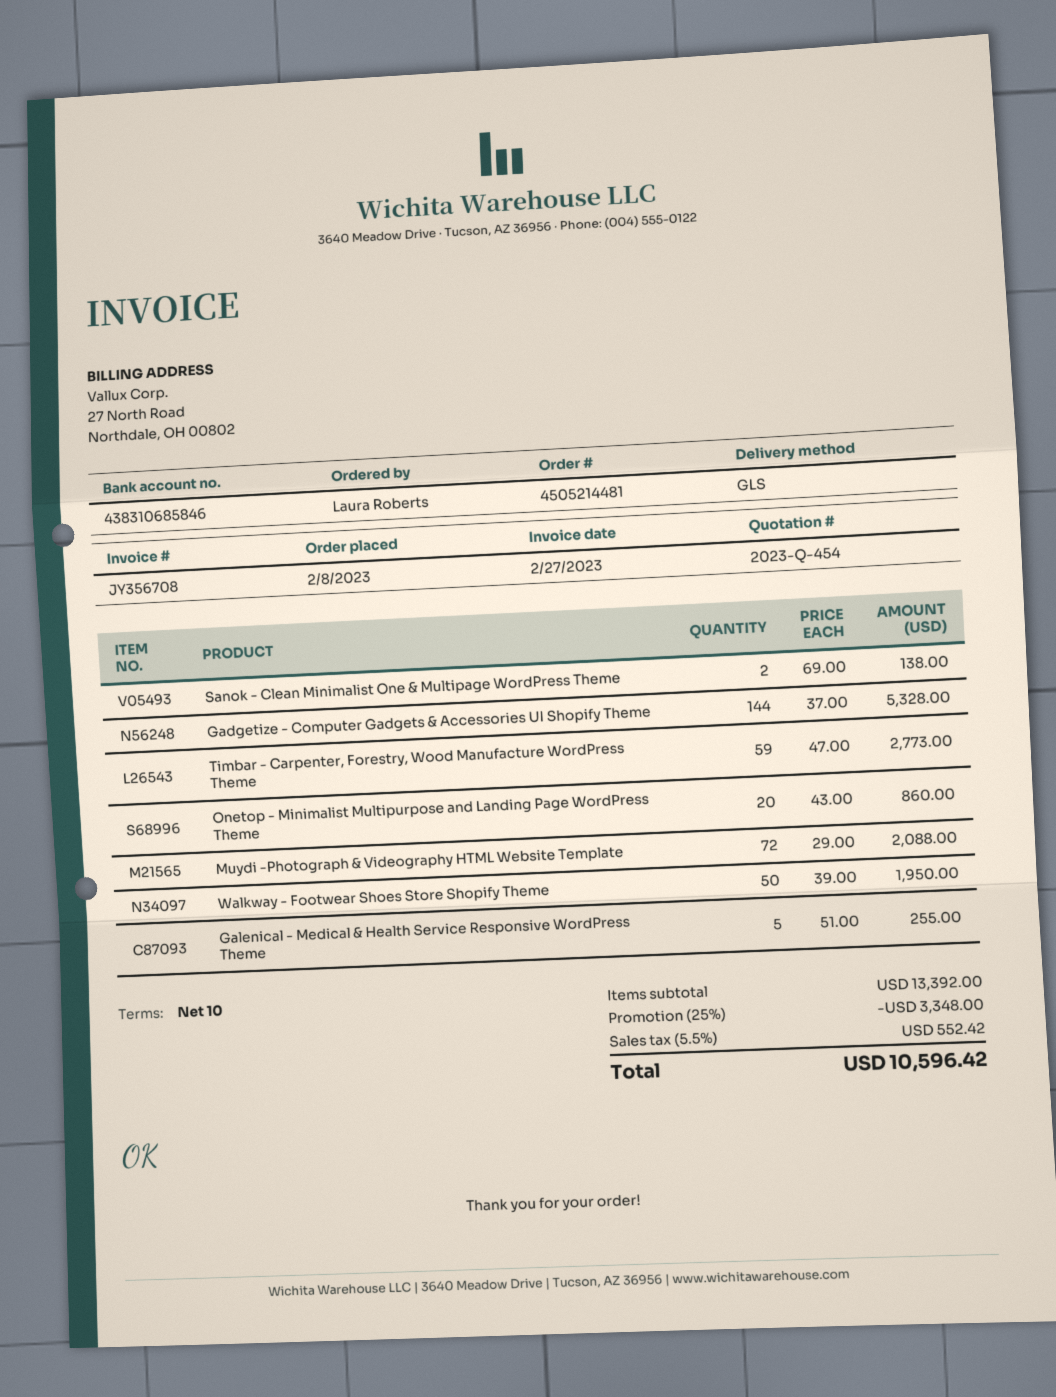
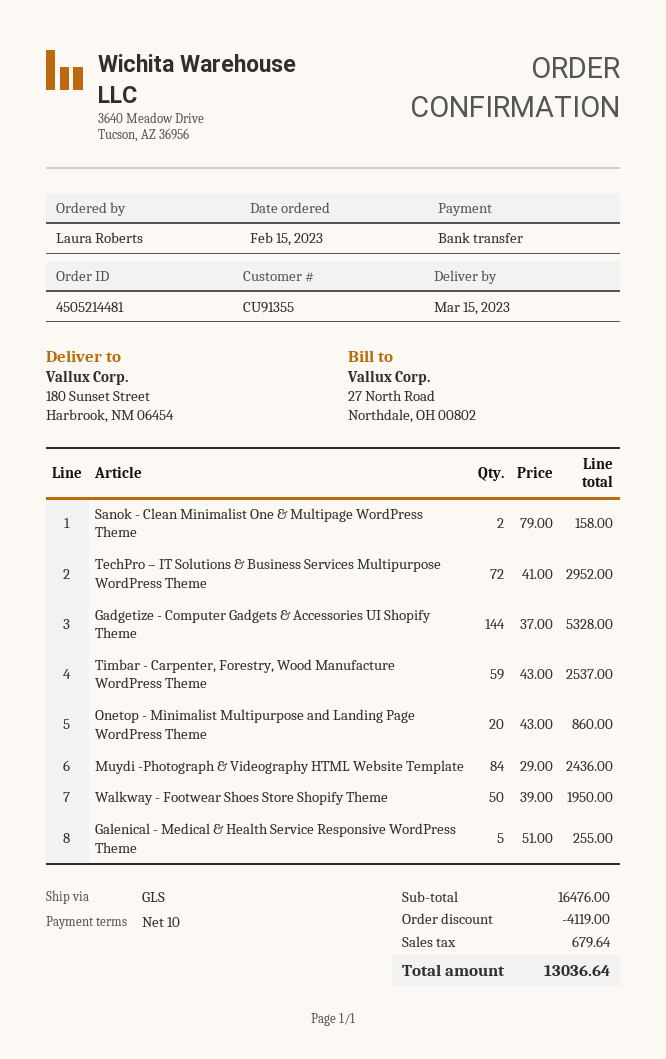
order date: 2023-02-08 -> 2023-02-15
Sanok - Clean Minimalist One & Multipage WordPress Theme: 2 x 69.00 = 138.00 -> 2 x 79.00 = 158.00
Timbar - Carpenter, Forestry, Wood Manufacture WordPress Theme: 59 x 47.00 = 2773.00 -> 59 x 43.00 = 2537.00
Muydi -Photograph & Videography HTML Website Template: 72 x 29.00 = 2088.00 -> 84 x 29.00 = 2436.00
TechPro – IT Solutions & Business Services Multipurpose WordPress Theme: none -> 72 x 41.00 = 2952.00
subtotal: 13392.00 -> 16476.00
discount: 3348.00 -> 4119.00
tax: 552.42 -> 679.64
total: 10596.42 -> 13036.64

